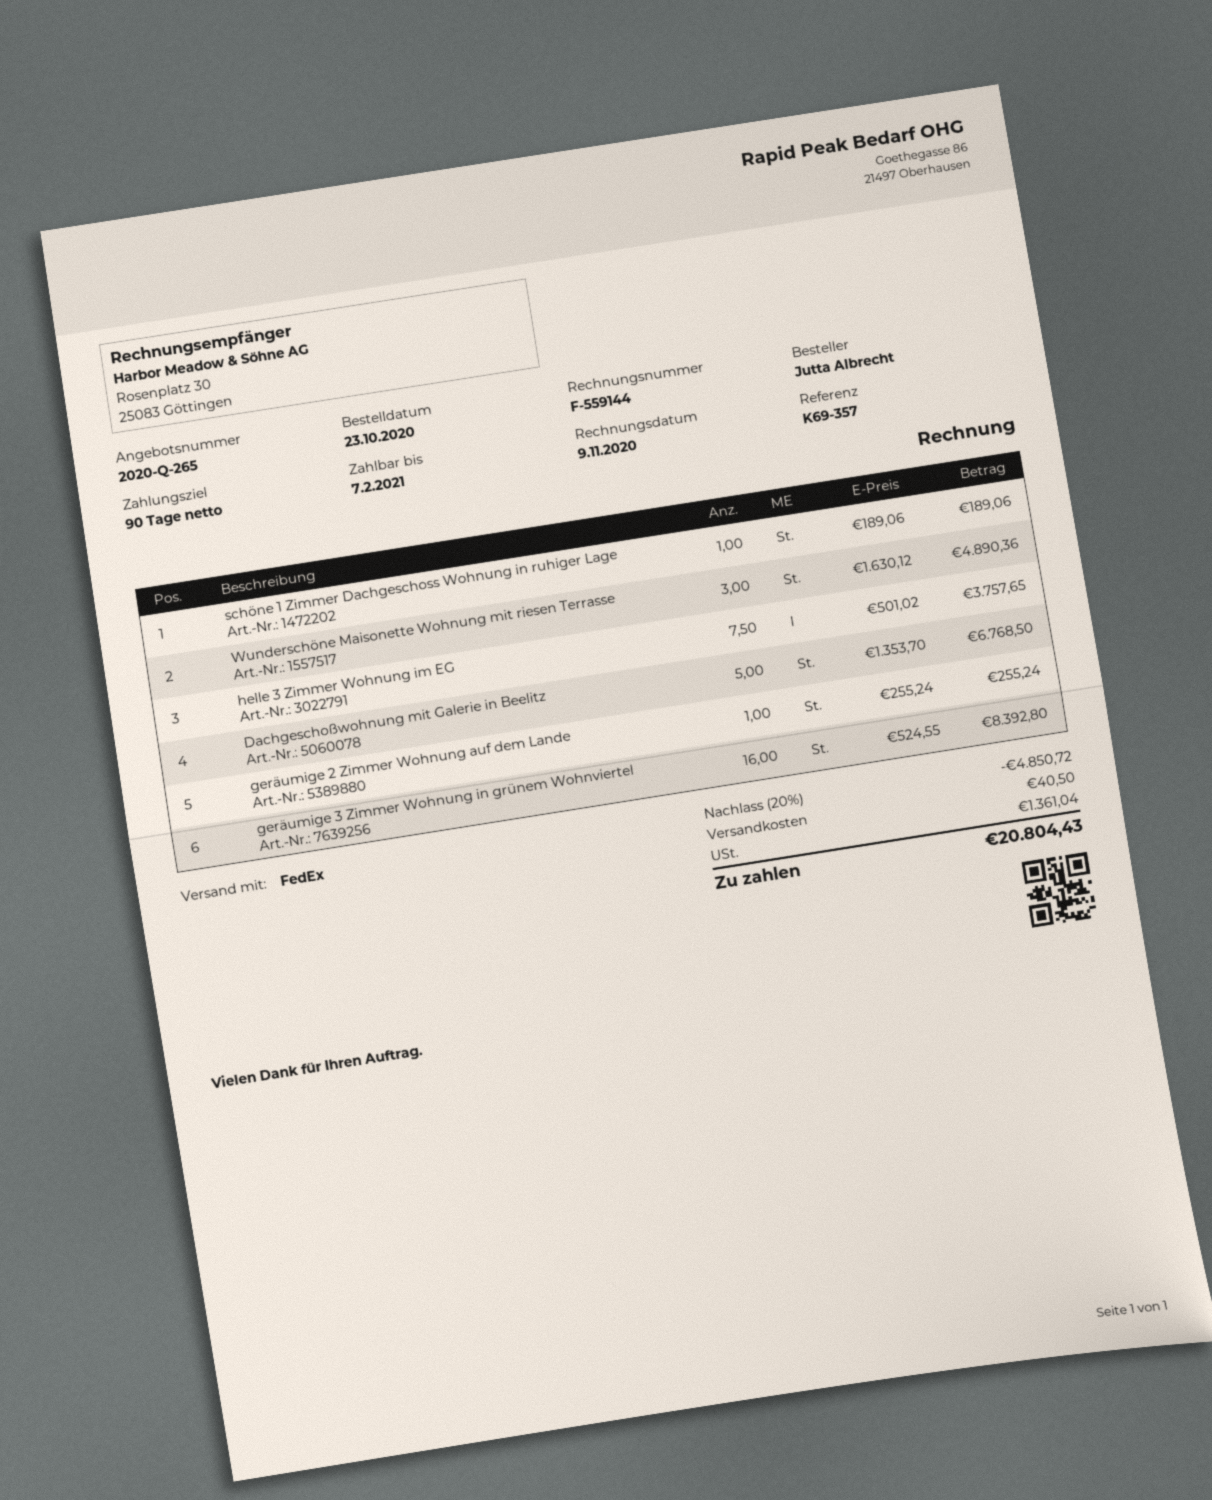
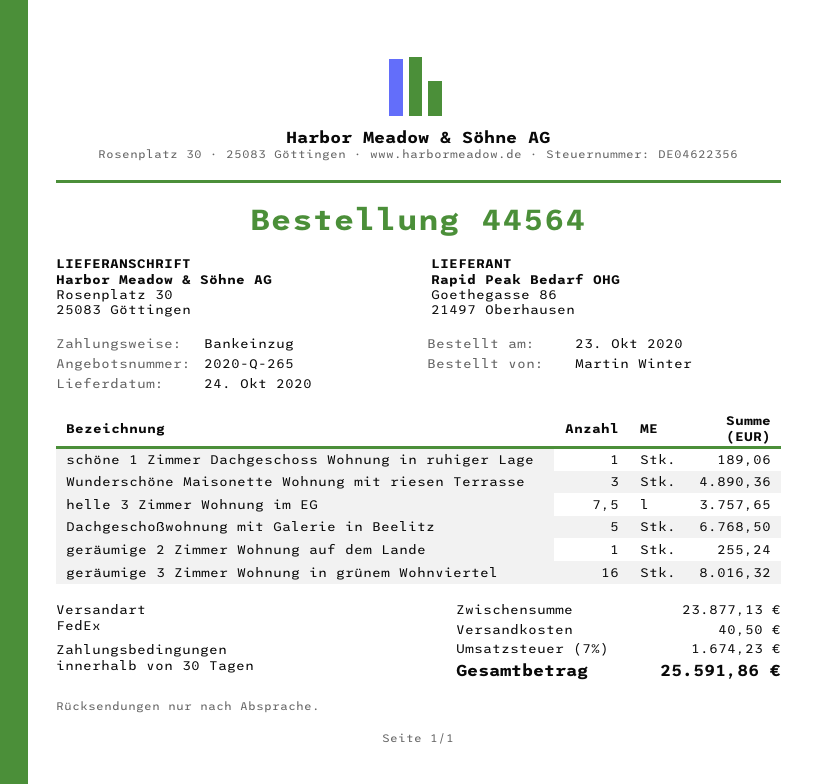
payment terms: 90 days -> 30 days
ordered by: Jutta Albrecht -> Martin Winter
geräumige 3 Zimmer Wohnung in grünem Wohnviertel: 16 for 8392.80 -> 16 for 8016.32
discount: 20% = 4850.72 -> none
tax: 1361.04 -> 1674.23
total: 20804.43 -> 25591.86

